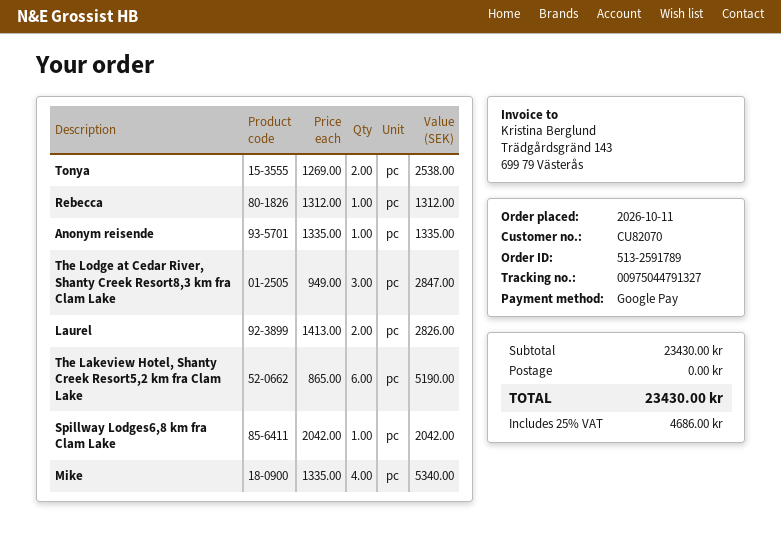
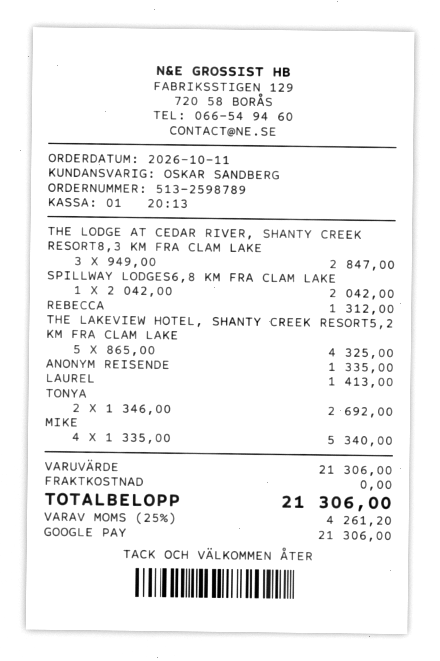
order number: 513-2591789 -> 513-2598789
Tonya: 2 x 1269.00 = 2538.00 -> 2 x 1346.00 = 2692.00
Laurel: 2 x 1413.00 = 2826.00 -> 1 x 1413.00 = 1413.00
The Lakeview Hotel, Shanty Creek Resort5,2 km fra Clam Lake: 6 x 865.00 = 5190.00 -> 5 x 865.00 = 4325.00
subtotal: 23430.00 -> 21306.00
tax: 25% = 4686.00 -> 25% = 4261.20
total: 23430.00 -> 21306.00

